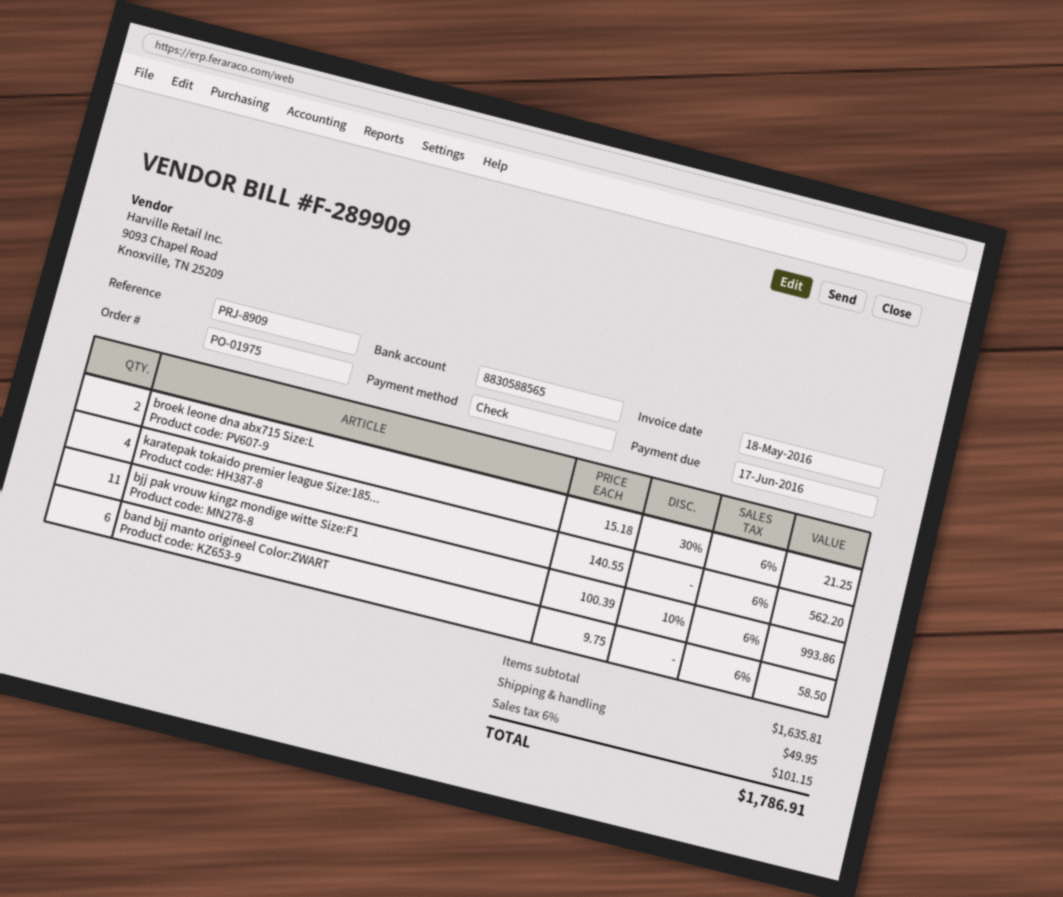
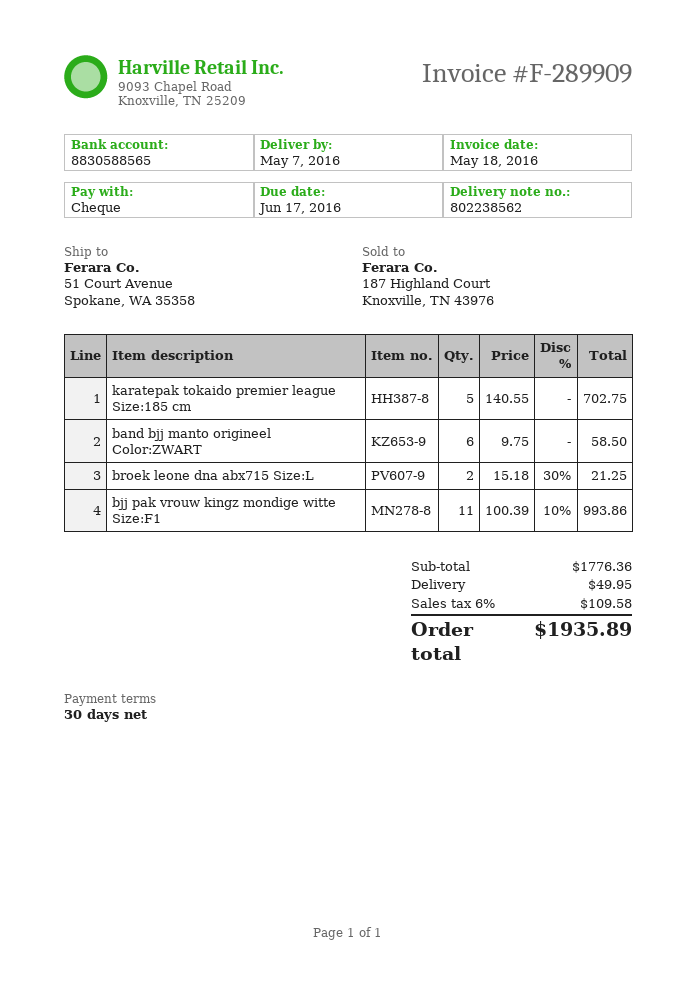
karatepak tokaido premier league Size:185...: 4 x 140.55 = 562.20 -> 5 x 140.55 = 702.75
subtotal: 1635.81 -> 1776.36
tax: 6% = 101.15 -> 6% = 109.58
total: 1786.91 -> 1935.89

